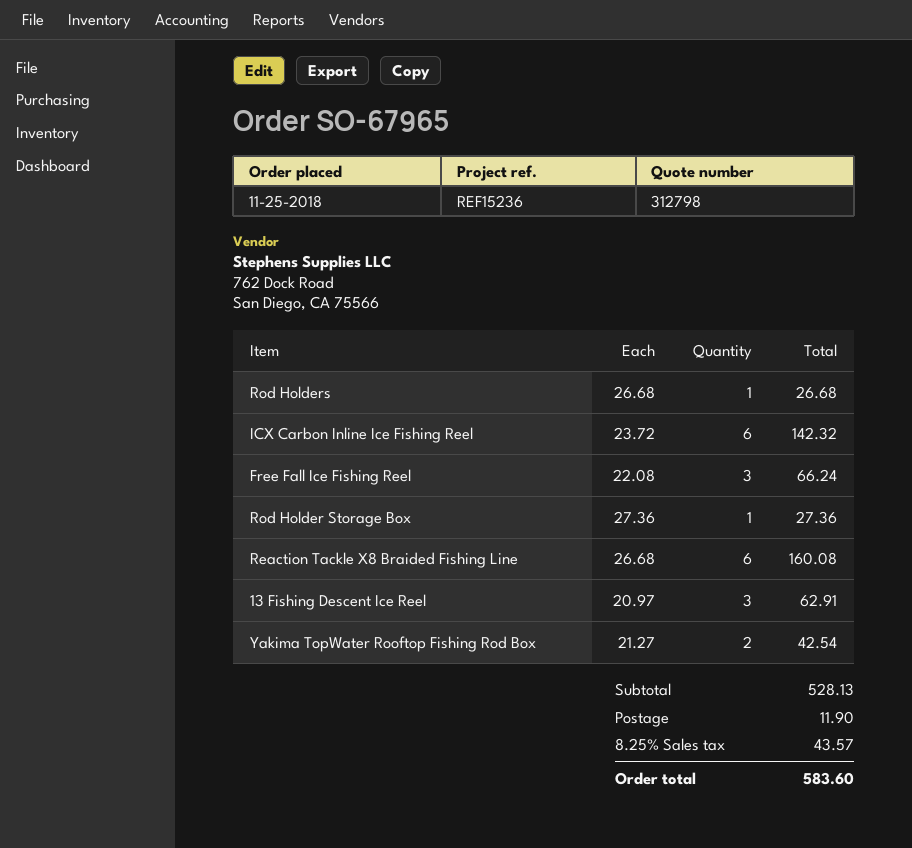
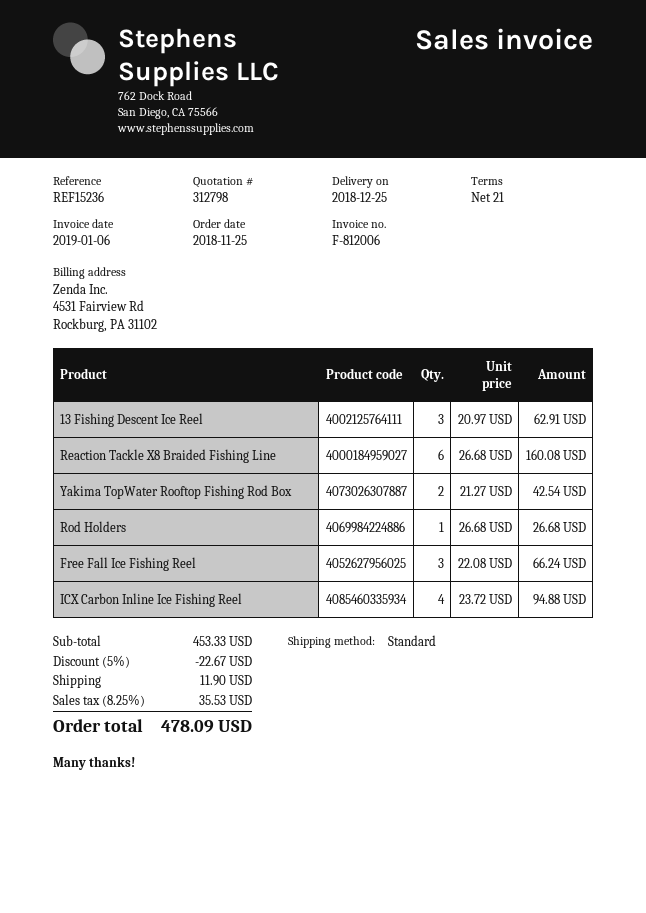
ICX Carbon Inline Ice Fishing Reel: 6 x 23.72 = 142.32 -> 4 x 23.72 = 94.88
Rod Holder Storage Box: 1 x 27.36 = 27.36 -> none
subtotal: 528.13 -> 453.33
discount: none -> 5% = 22.67
tax: 8.25% = 43.57 -> 8.25% = 35.53
total: 583.60 -> 478.09

